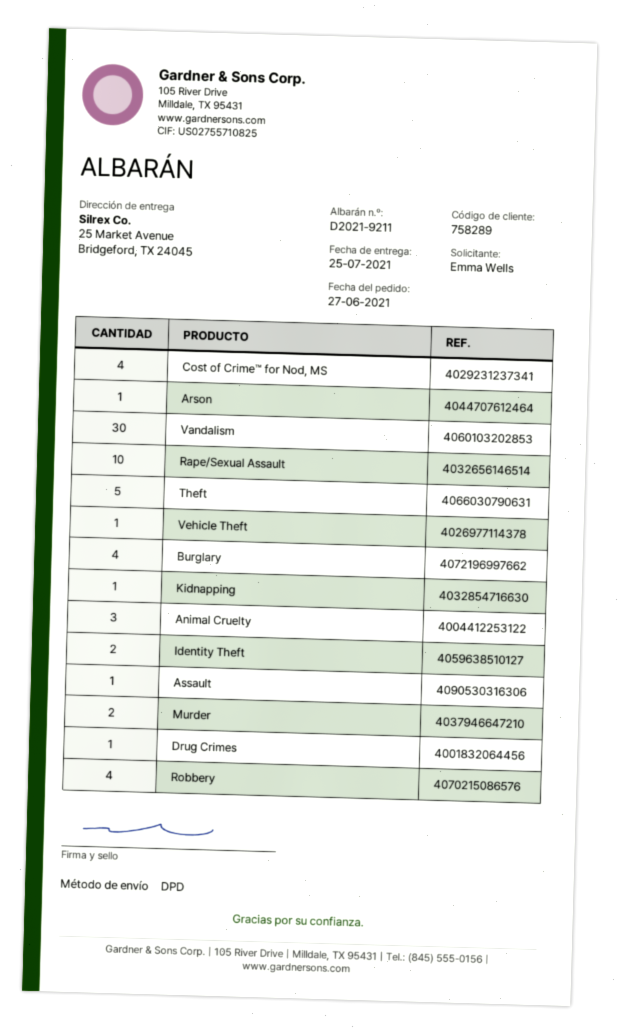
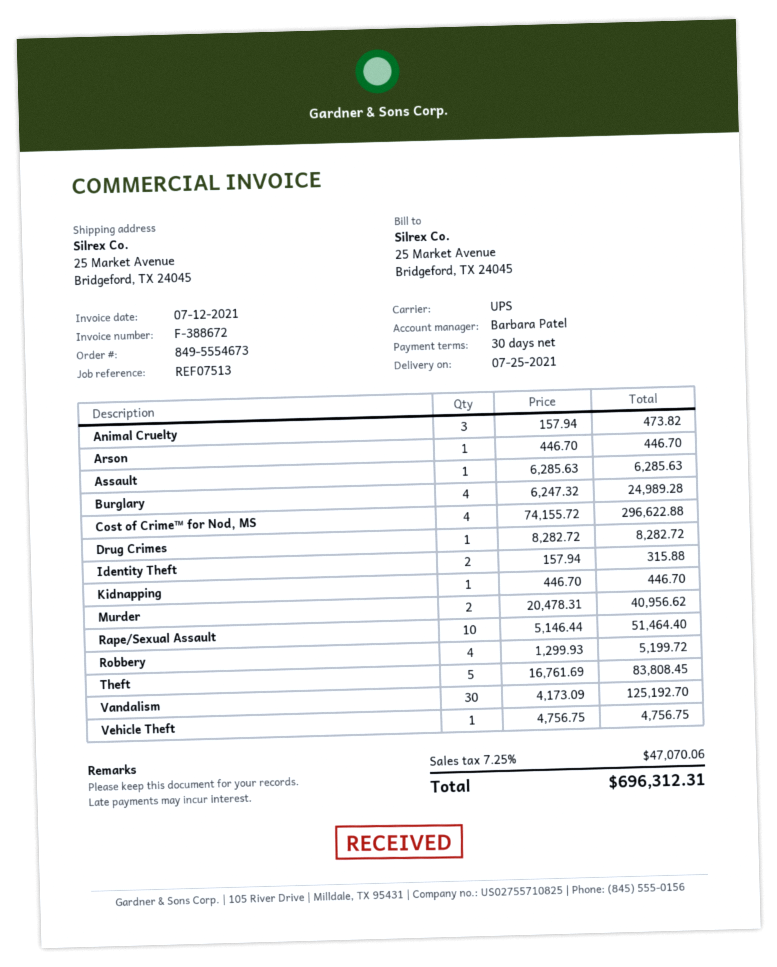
shipping method: DPD -> UPS

